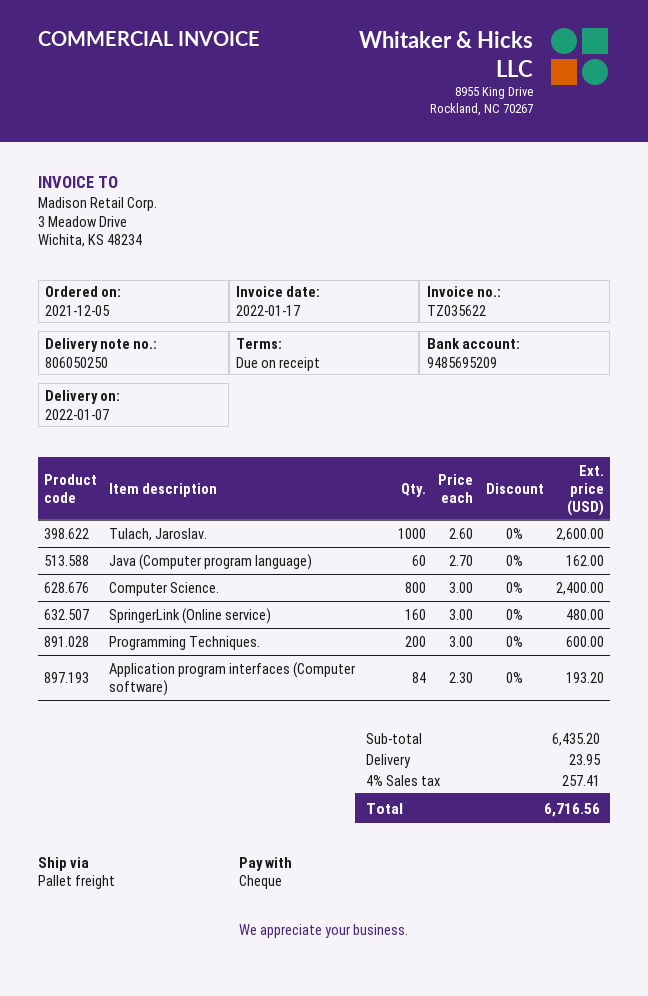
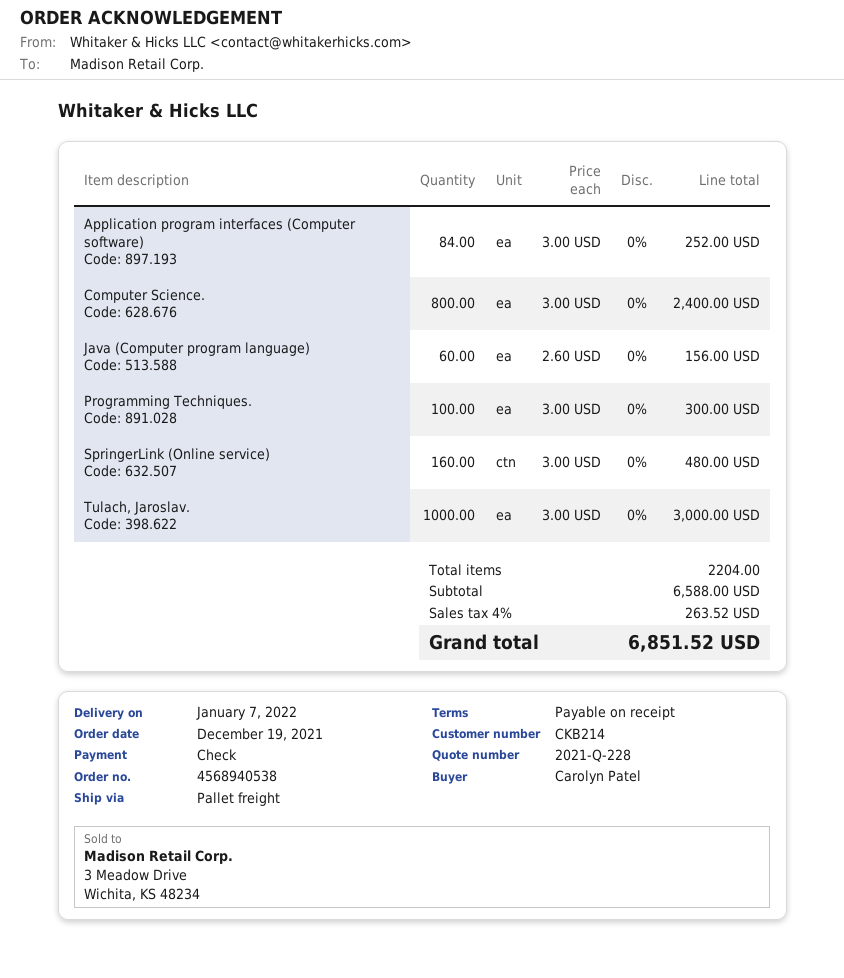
order date: 2021-12-05 -> 2021-12-19
Tulach, Jaroslav.: 1000 x 2.60 = 2600.00 -> 1000 x 3.00 = 3000.00
Java (Computer program language): 60 x 2.70 = 162.00 -> 60 x 2.60 = 156.00
Programming Techniques.: 200 x 3.00 = 600.00 -> 100 x 3.00 = 300.00
Application program interfaces (Computer software): 84 x 2.30 = 193.20 -> 84 x 3.00 = 252.00
subtotal: 6435.20 -> 6588.00
shipping: 23.95 -> none
tax: 4% = 257.41 -> 4% = 263.52
total: 6716.56 -> 6851.52

